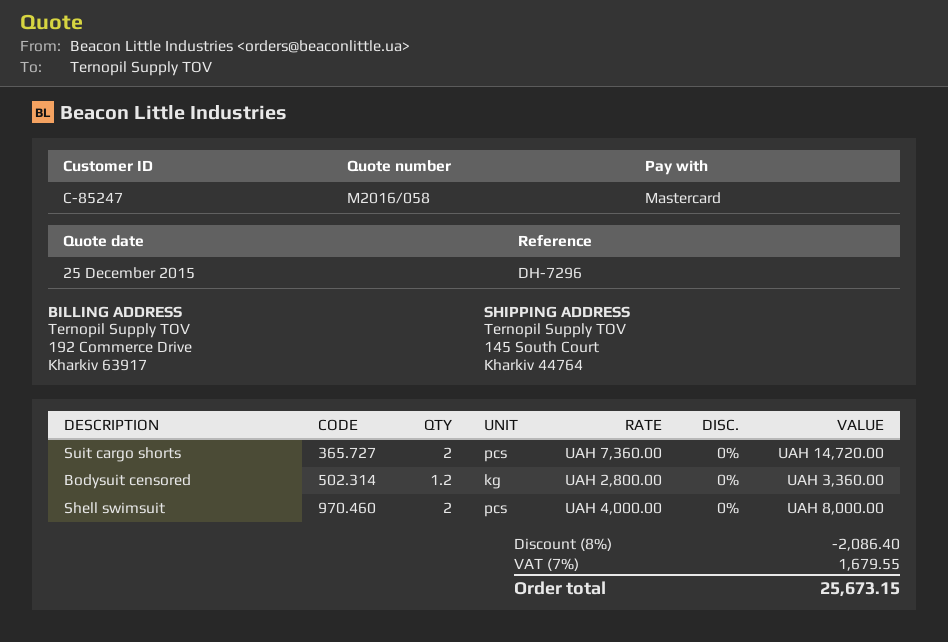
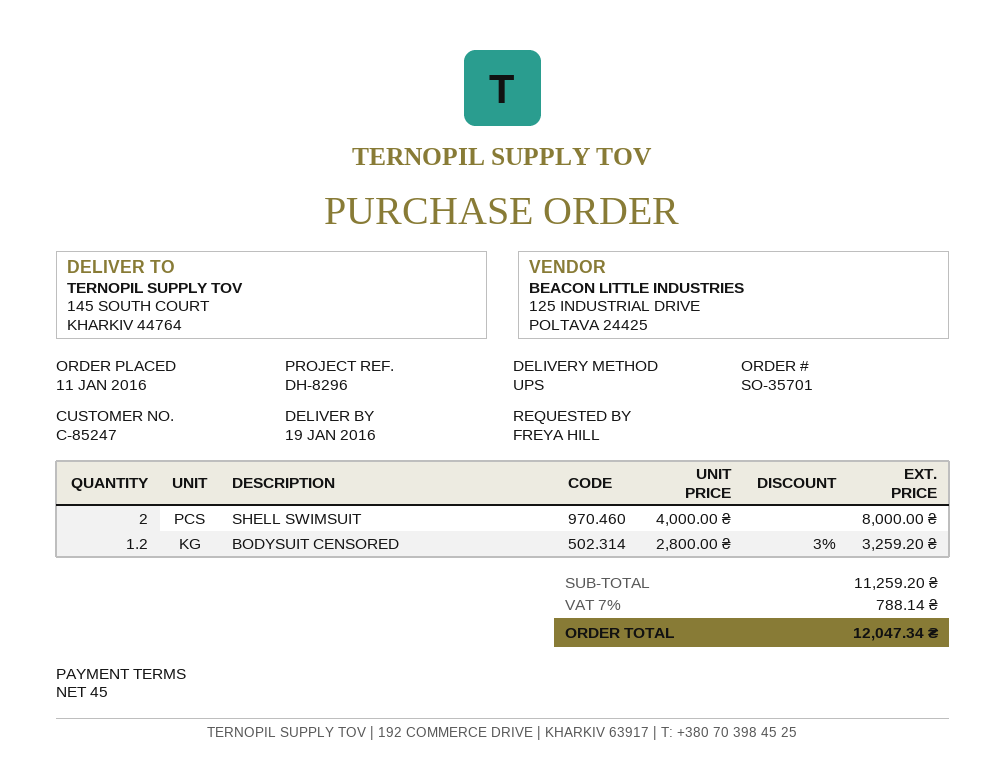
reference: DH-7296 -> DH-8296
Suit cargo shorts: 2 x 7360.00 = 14720.00 -> none
Bodysuit censored: 1.2 x 2800.00 = 3360.00 -> 1.2 x 2800.00 - 3% = 3259.20
discount: 8% = 2086.40 -> none
tax: 7% = 1679.55 -> 7% = 788.14
total: 25673.15 -> 12047.34

